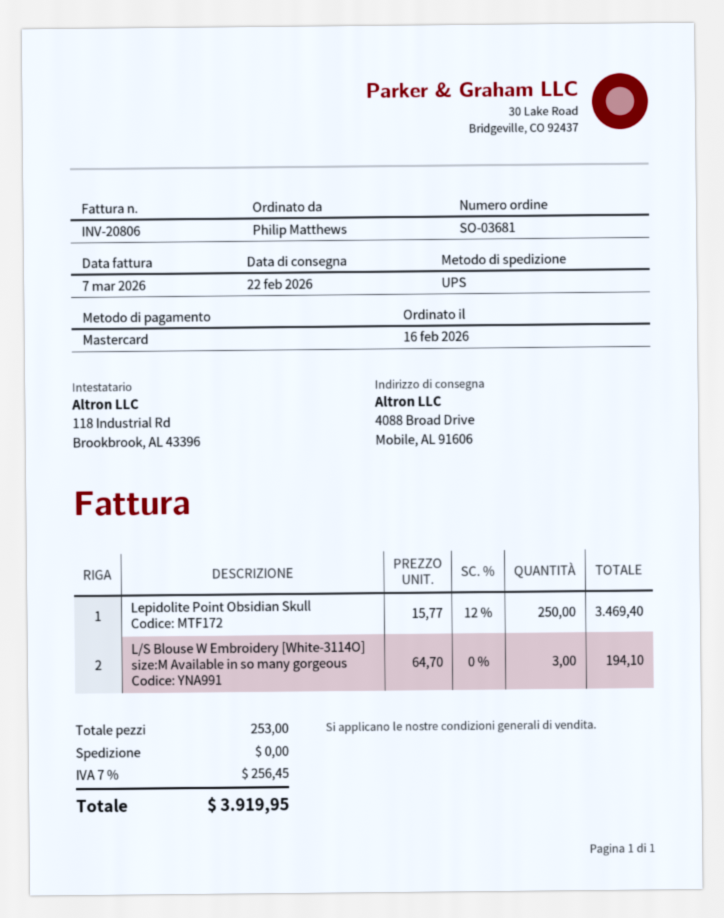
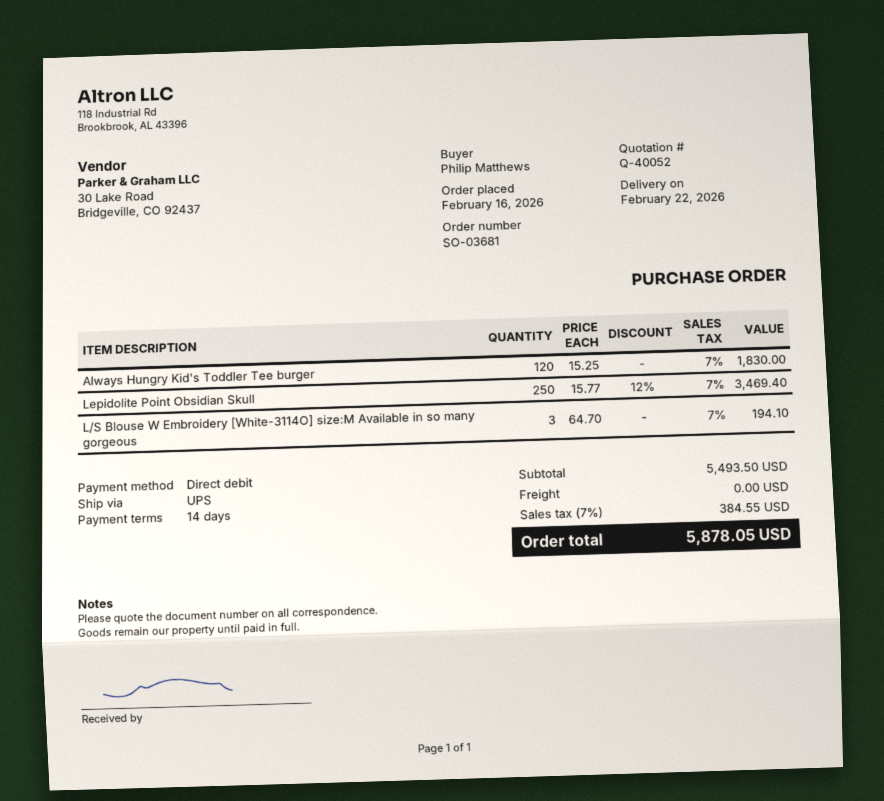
payment method: Mastercard -> direct debit
Always Hungry Kid's Toddler Tee burger: none -> 120 x 15.25 = 1830.00
tax: 7% = 256.45 -> 7% = 384.55
total: 3919.95 -> 5878.05

